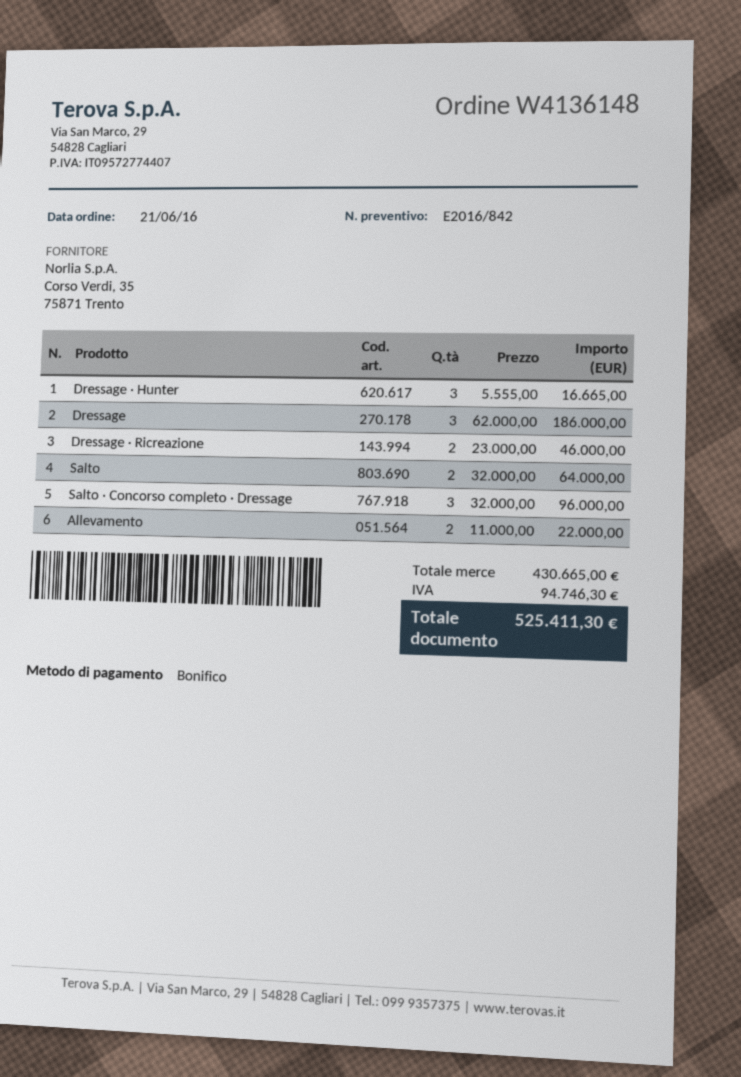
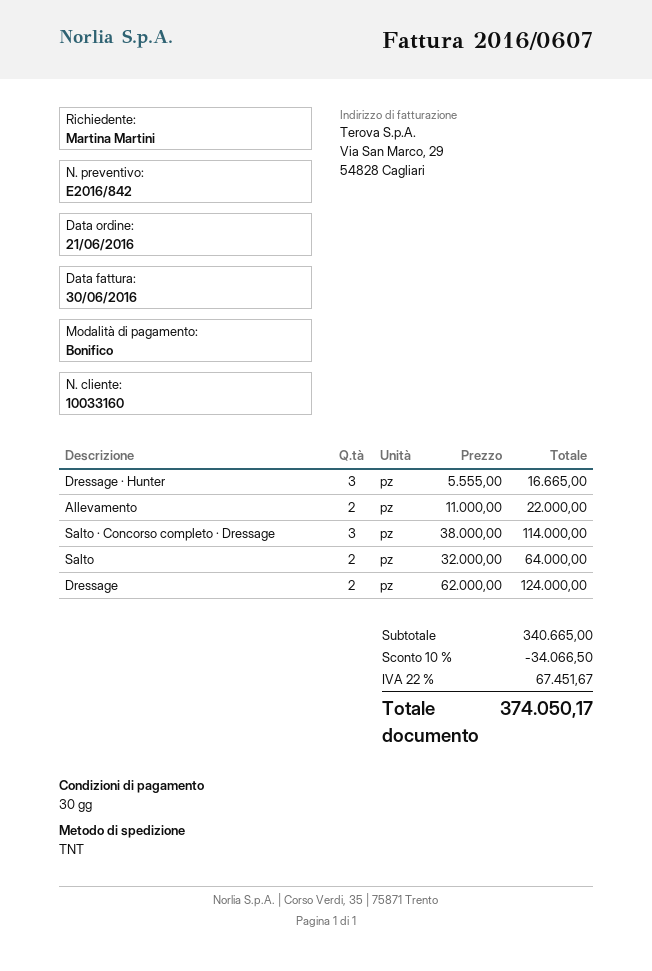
Dressage: 3 x 62000.00 = 186000.00 -> 2 x 62000.00 = 124000.00
Dressage · Ricreazione: 2 x 23000.00 = 46000.00 -> none
Salto · Concorso completo · Dressage: 3 x 32000.00 = 96000.00 -> 3 x 38000.00 = 114000.00
subtotal: 430665.00 -> 340665.00
discount: none -> 10% = 34066.50
tax: 94746.30 -> 67451.67
total: 525411.30 -> 374050.17

